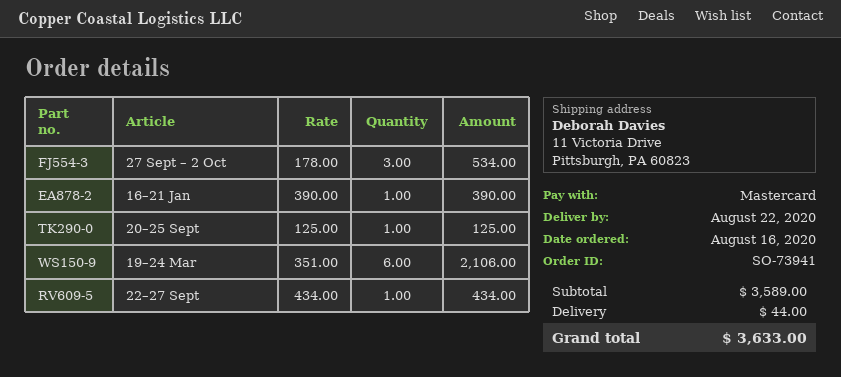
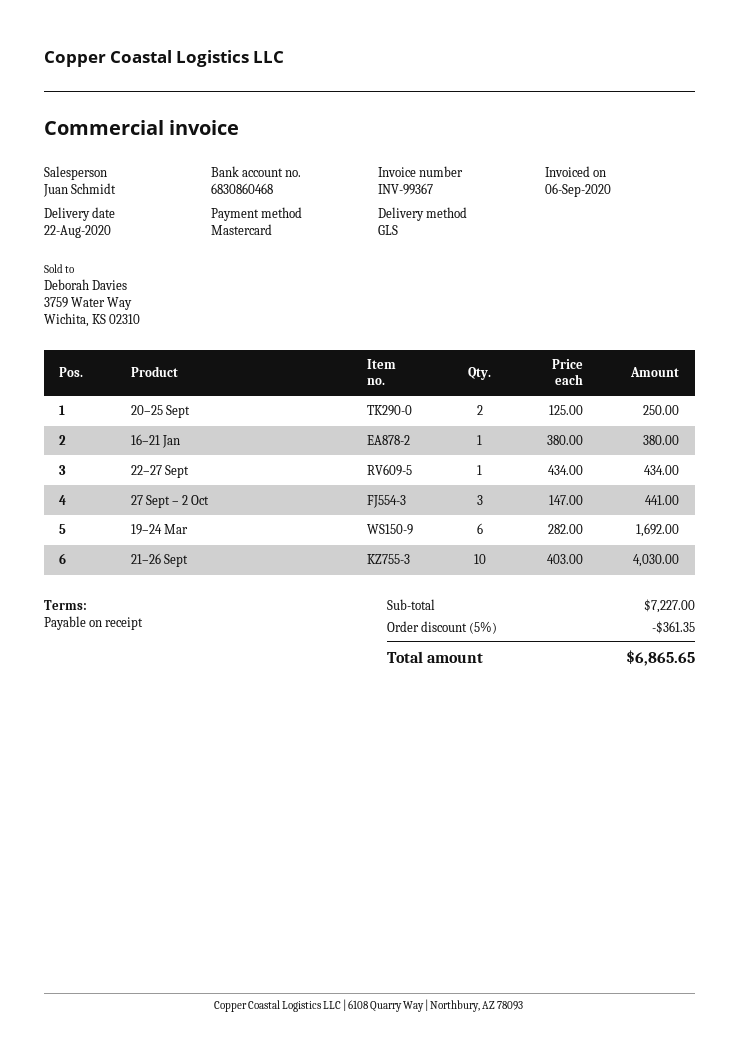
27 Sept – 2 Oct: 3 x 178.00 = 534.00 -> 3 x 147.00 = 441.00
16–21 Jan: 1 x 390.00 = 390.00 -> 1 x 380.00 = 380.00
20–25 Sept: 1 x 125.00 = 125.00 -> 2 x 125.00 = 250.00
19–24 Mar: 6 x 351.00 = 2106.00 -> 6 x 282.00 = 1692.00
21–26 Sept: none -> 10 x 403.00 = 4030.00
subtotal: 3589.00 -> 7227.00
discount: none -> 5% = 361.35
shipping: 44.00 -> none
total: 3633.00 -> 6865.65

